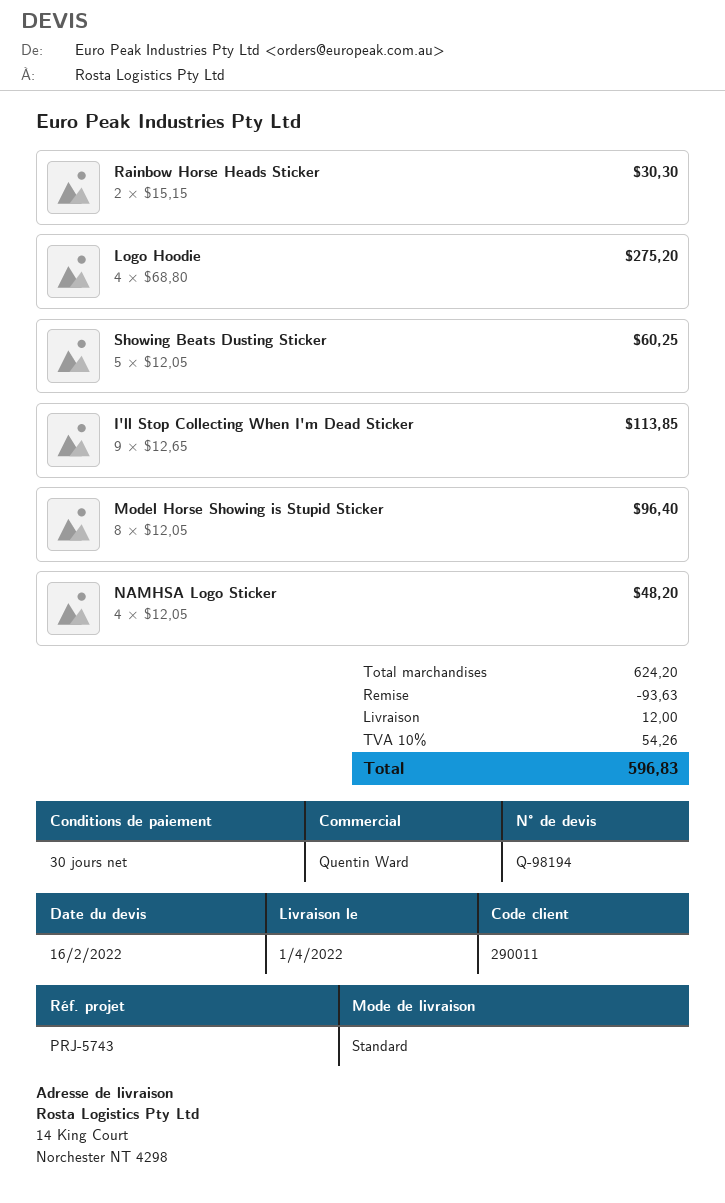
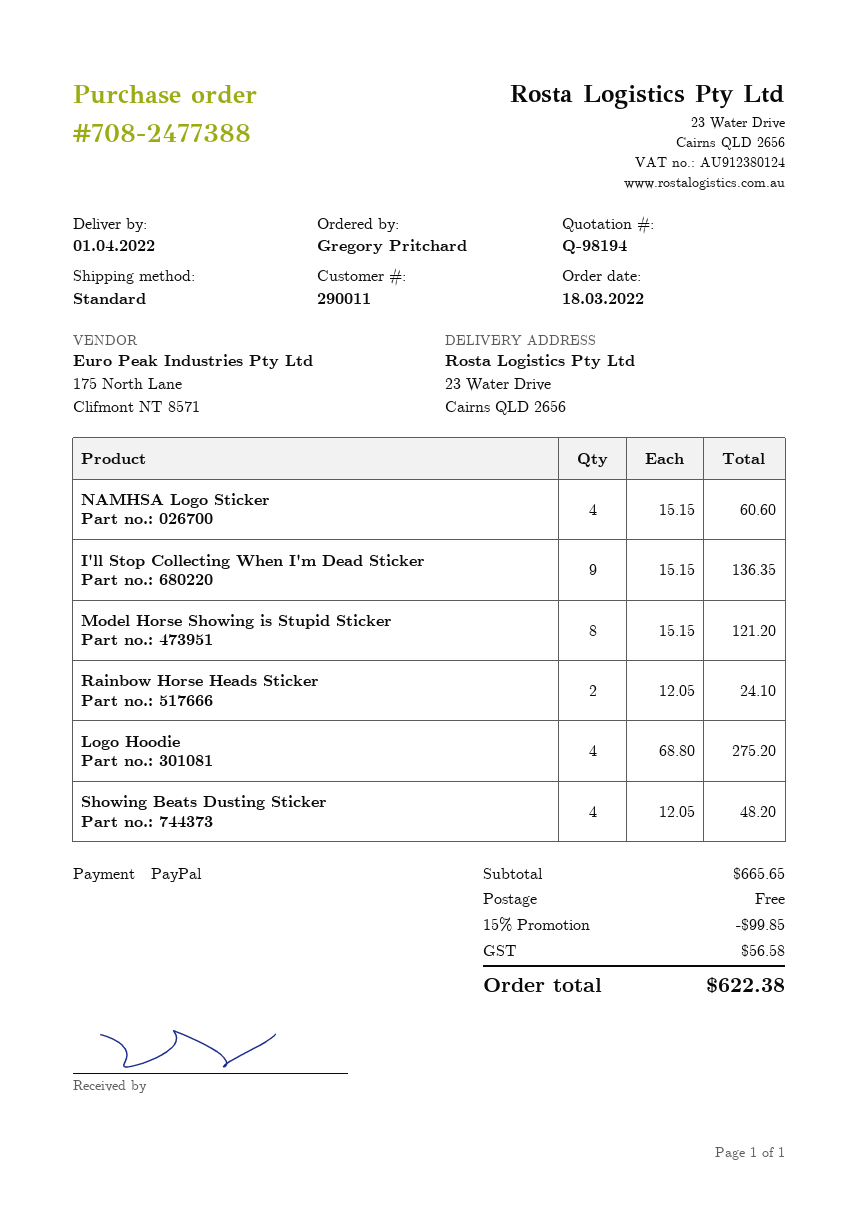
ship to: 14 King Court, Norchester NT 4298 -> 23 Water Drive, Cairns QLD 2656
Rainbow Horse Heads Sticker: 2 x 15.15 = 30.30 -> 2 x 12.05 = 24.10
Showing Beats Dusting Sticker: 5 x 12.05 = 60.25 -> 4 x 12.05 = 48.20
I'll Stop Collecting When I'm Dead Sticker: 9 x 12.65 = 113.85 -> 9 x 15.15 = 136.35
Model Horse Showing is Stupid Sticker: 8 x 12.05 = 96.40 -> 8 x 15.15 = 121.20
NAMHSA Logo Sticker: 4 x 12.05 = 48.20 -> 4 x 15.15 = 60.60
subtotal: 624.20 -> 665.65
discount: 93.63 -> 99.85
shipping: 12.00 -> 0.00
tax: 54.26 -> 56.58
total: 596.83 -> 622.38

